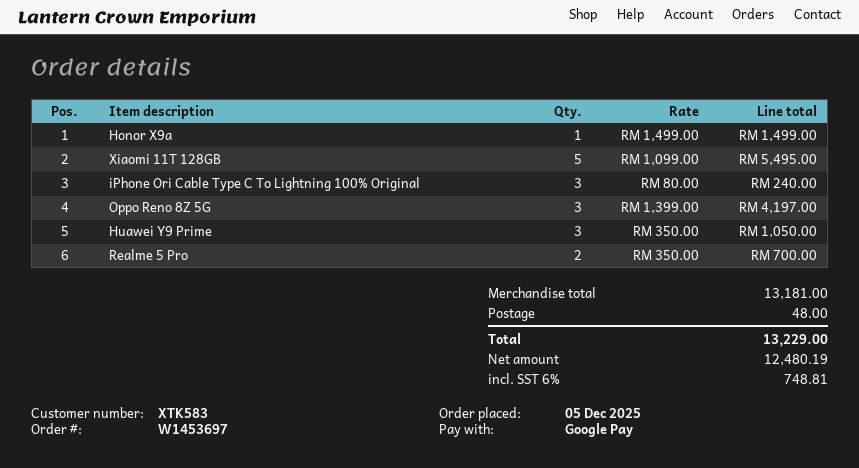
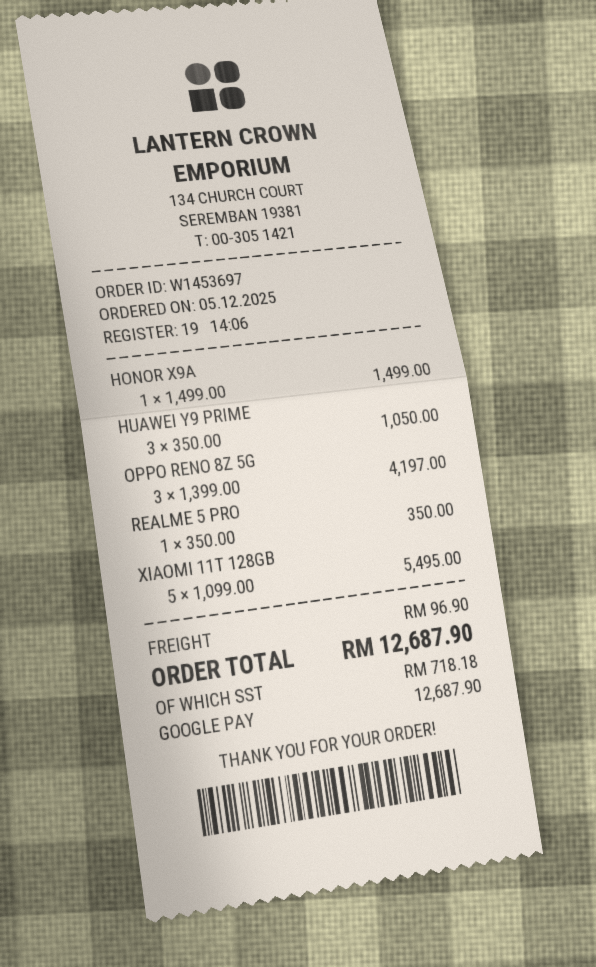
iPhone Ori Cable Type C To Lightning 100% Original: 3 x 80.00 = 240.00 -> none
Realme 5 Pro: 2 x 350.00 = 700.00 -> 1 x 350.00 = 350.00
shipping: 48.00 -> 96.90
tax: 748.81 -> 718.18
total: 13229.00 -> 12687.90

